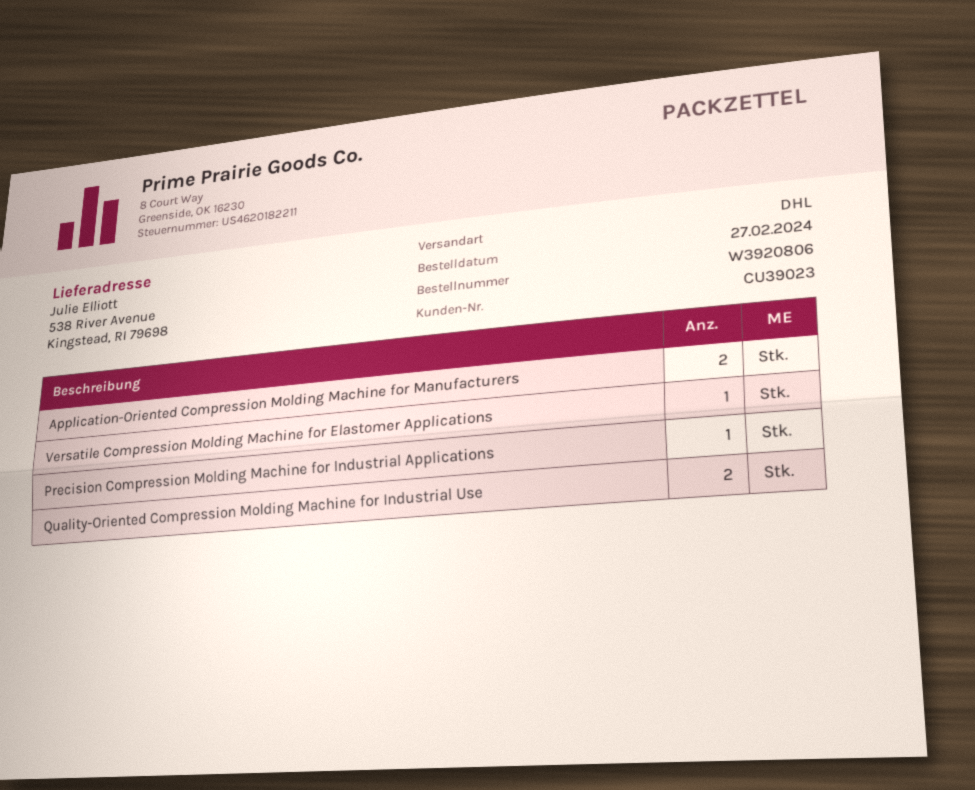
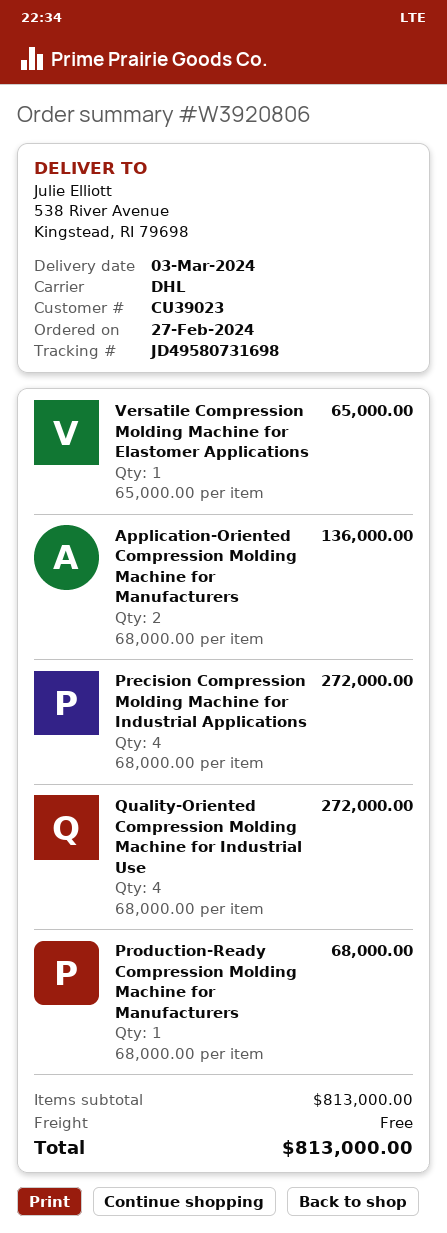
Precision Compression Molding Machine for Industrial Applications: 1 -> 4
Quality-Oriented Compression Molding Machine for Industrial Use: 2 -> 4
Production-Ready Compression Molding Machine for Manufacturers: none -> 1

